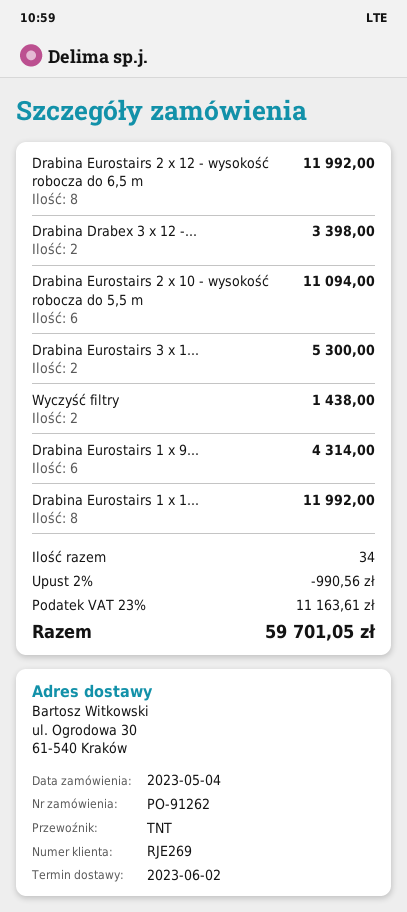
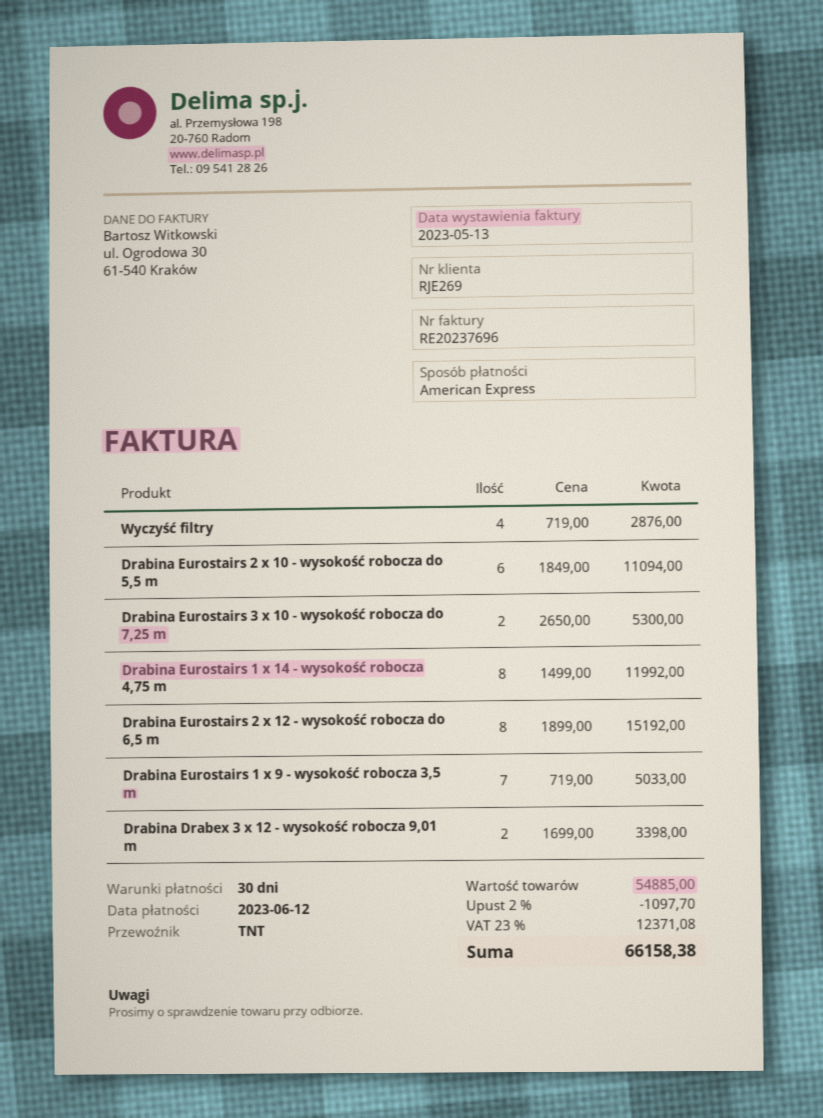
Drabina Eurostairs 2 x 12 - wysokość robocza do 6,5 m: 8 for 11992.00 -> 8 for 15192.00
Wyczyść filtry: 2 for 1438.00 -> 4 for 2876.00
Drabina Eurostairs 1 x 9...: 6 for 4314.00 -> 7 for 5033.00
discount: 2% = 990.56 -> 2% = 1097.70
tax: 23% = 11163.61 -> 23% = 12371.08
total: 59701.05 -> 66158.38

